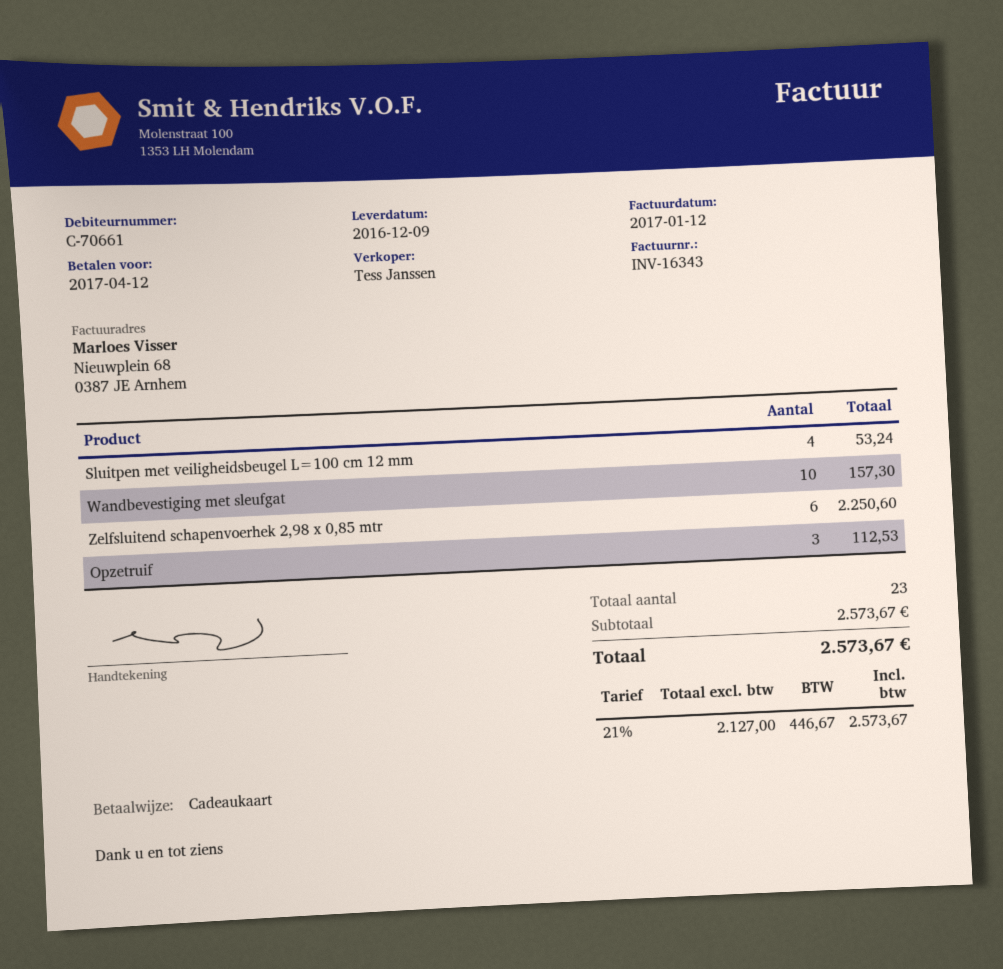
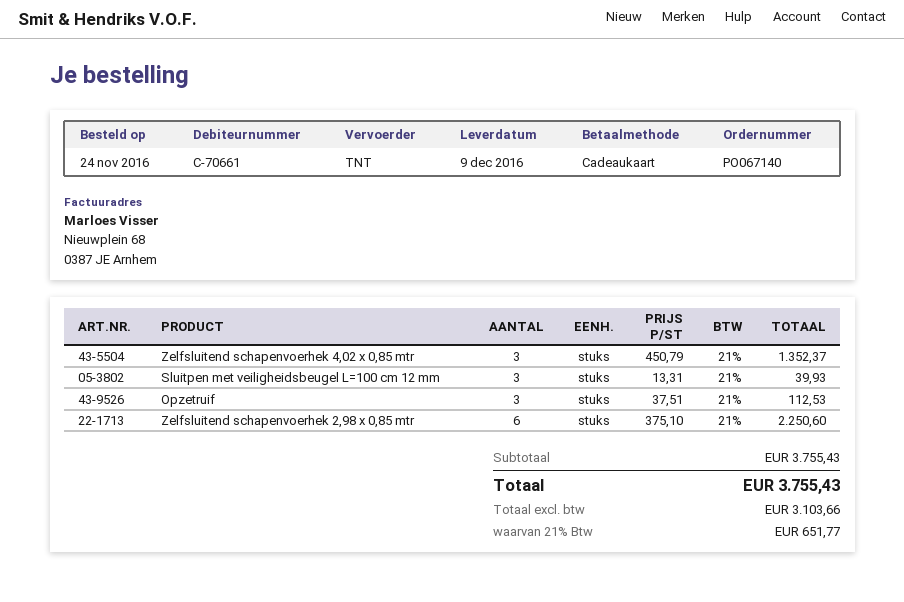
Sluitpen met veiligheidsbeugel L=100 cm 12 mm: 4 for 53.24 -> 3 for 39.93
Wandbevestiging met sleufgat: 10 for 157.30 -> none
Zelfsluitend schapenvoerhek 4,02 x 0,85 mtr: none -> 3 for 1352.37
subtotal: 2573.67 -> 3755.43
net: 2127.00 -> 3103.66
tax: 21% = 446.67 -> 21% = 651.77
total: 2573.67 -> 3755.43

